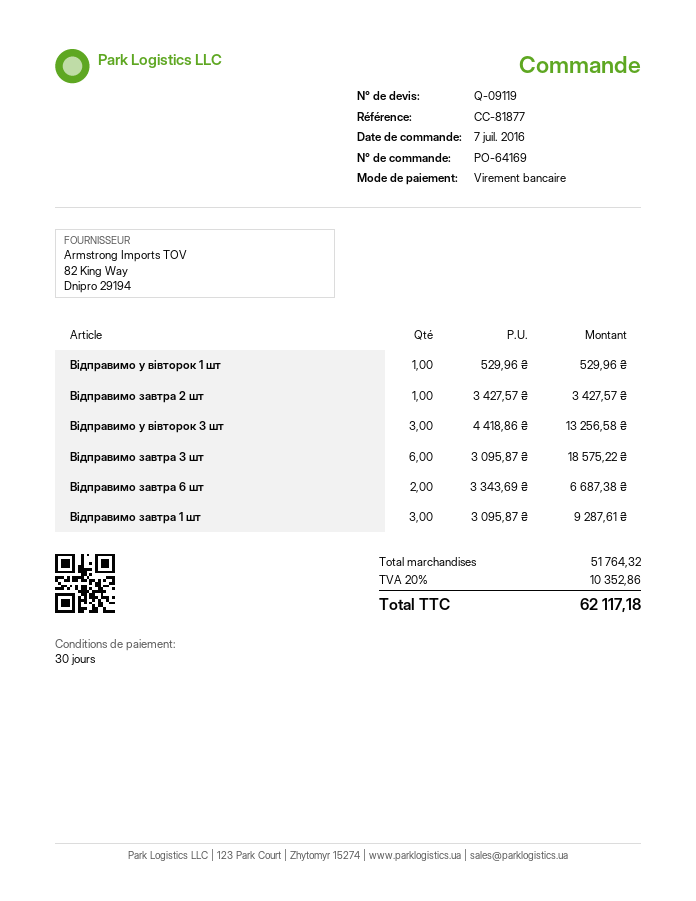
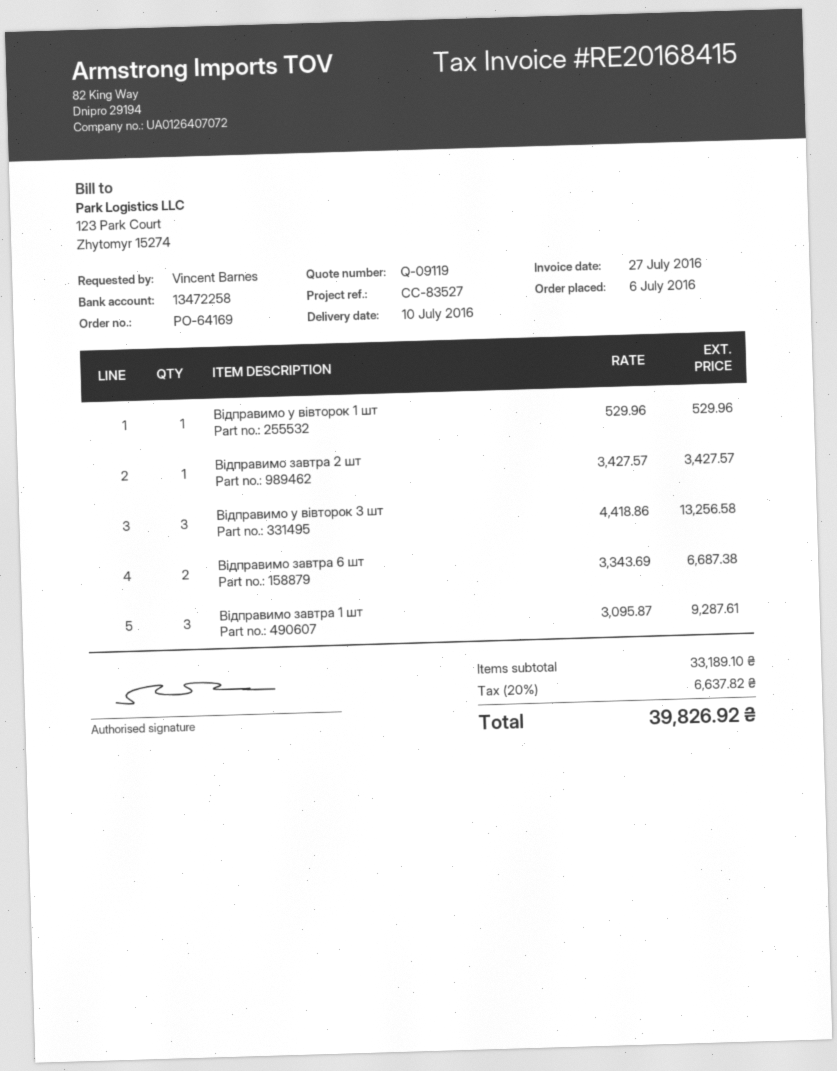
order date: 2016-07-07 -> 2016-07-06
reference: CC-81877 -> CC-83527
Відправимо завтра 3 шт: 6 x 3095.87 = 18575.22 -> none
subtotal: 51764.32 -> 33189.10
tax: 20% = 10352.86 -> 20% = 6637.82
total: 62117.18 -> 39826.92

